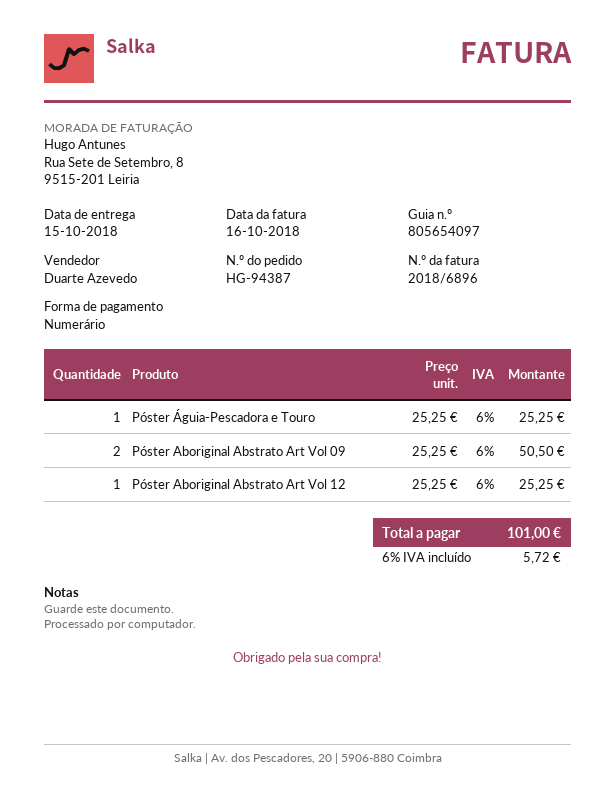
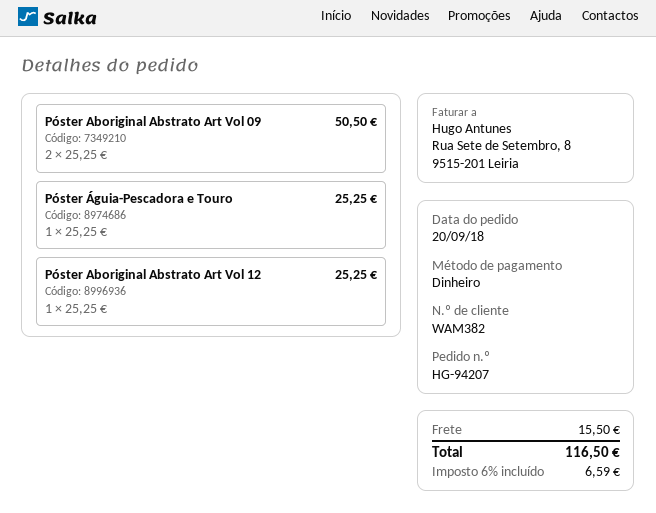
order number: HG-94387 -> HG-94207
shipping: none -> 15.50
tax: 6% = 5.72 -> 6% = 6.59
total: 101.00 -> 116.50

